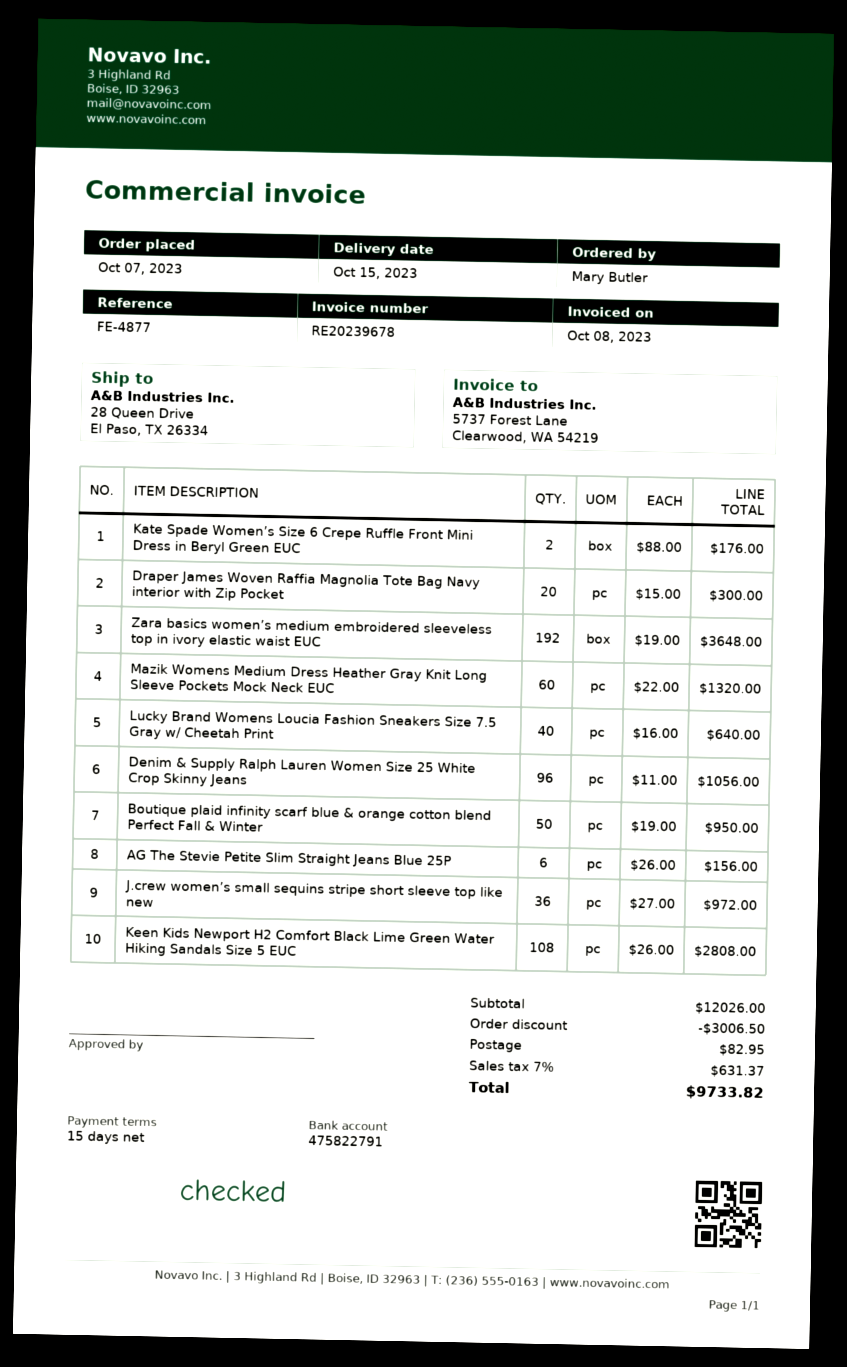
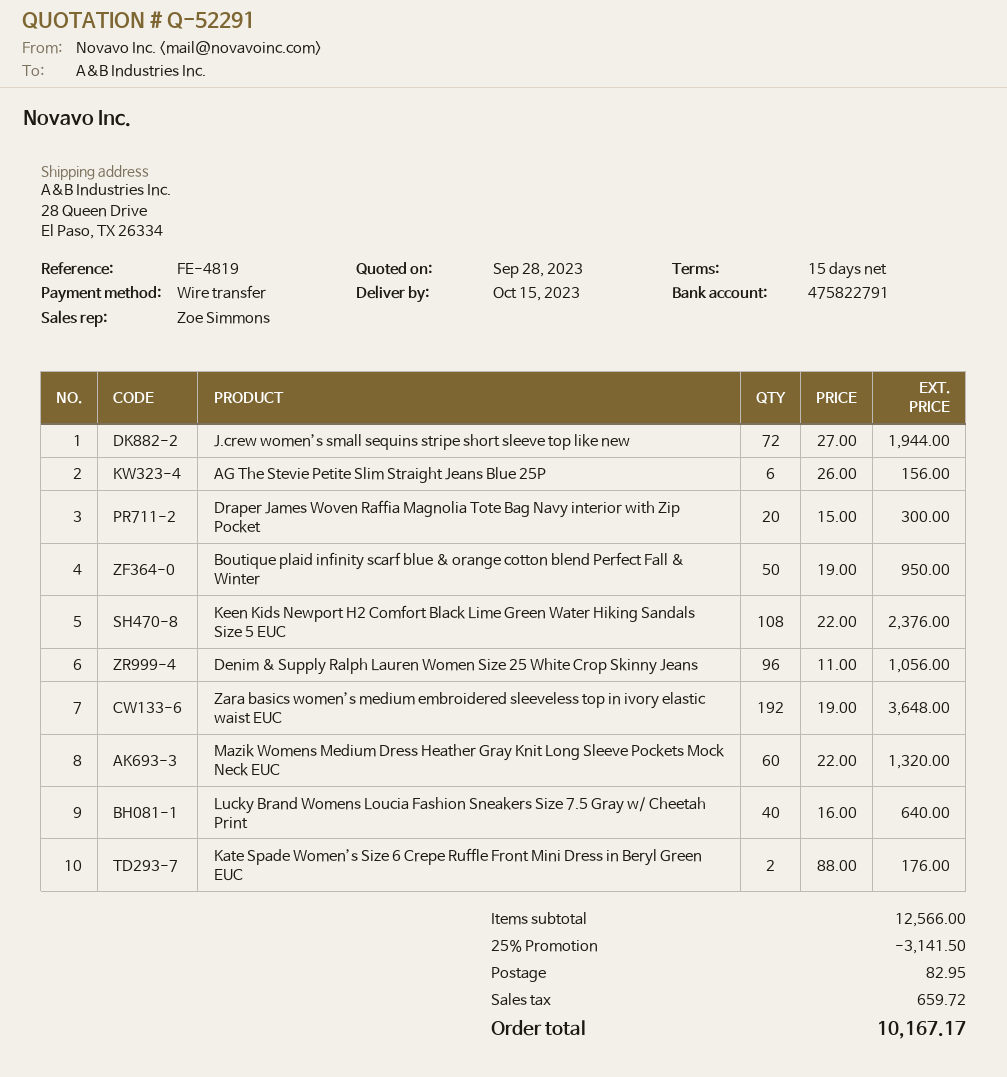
reference: FE-4877 -> FE-4819
J.crew women’s small sequins stripe short sleeve top like new: 36 x 27.00 = 972.00 -> 72 x 27.00 = 1944.00
Keen Kids Newport H2 Comfort Black Lime Green Water Hiking Sandals Size 5 EUC: 108 x 26.00 = 2808.00 -> 108 x 22.00 = 2376.00
subtotal: 12026.00 -> 12566.00
discount: 3006.50 -> 3141.50
tax: 631.37 -> 659.72
total: 9733.82 -> 10167.17

